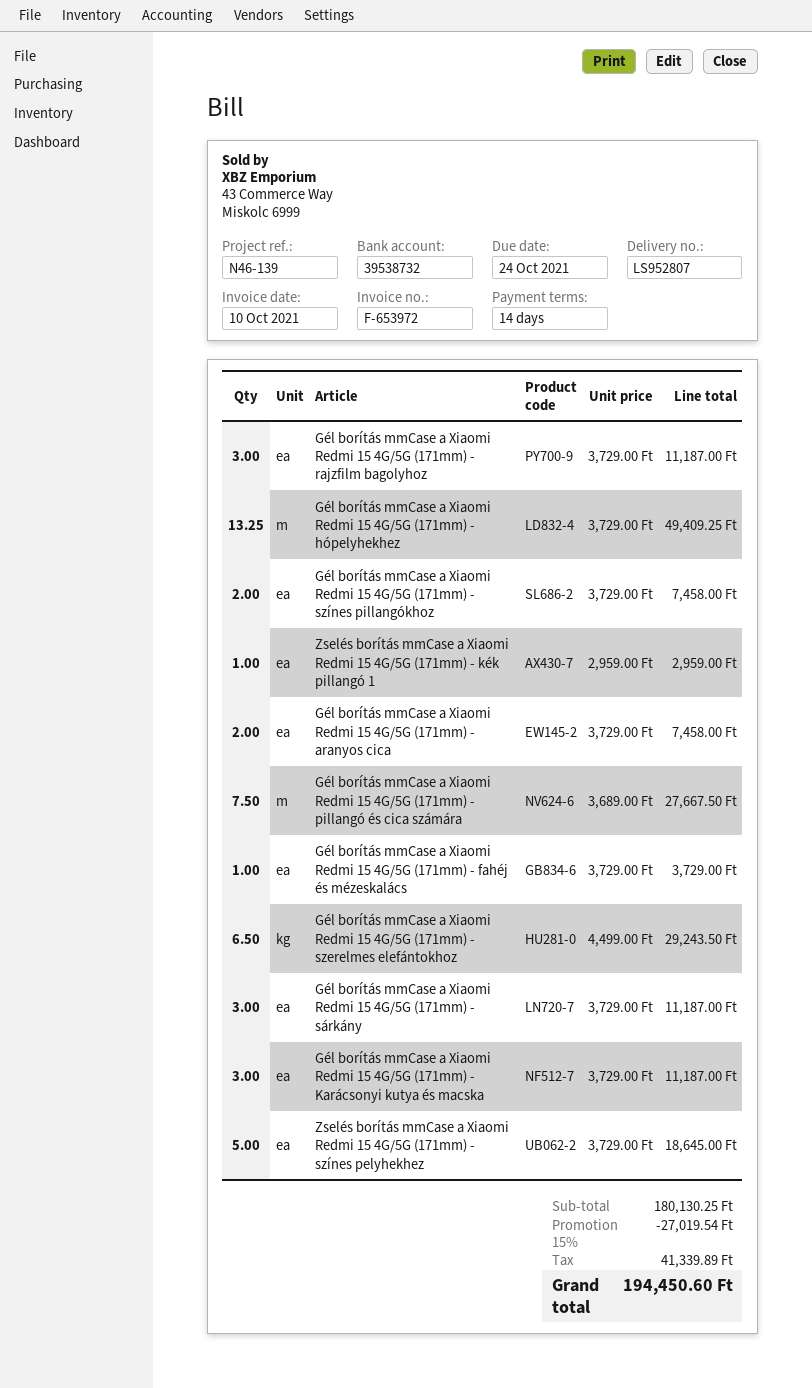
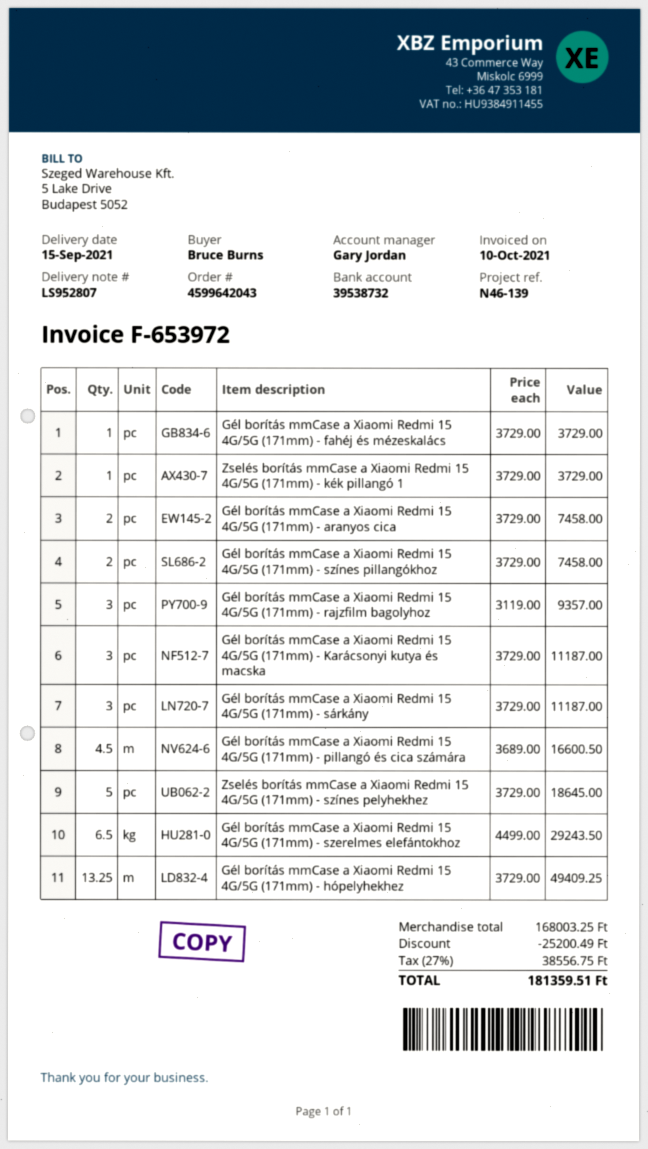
Gél borítás mmCase a Xiaomi Redmi 15 4G/5G (171mm) - rajzfilm bagolyhoz: 3 x 3729.00 = 11187.00 -> 3 x 3119.00 = 9357.00
Zselés borítás mmCase a Xiaomi Redmi 15 4G/5G (171mm) - kék pillangó 1: 1 x 2959.00 = 2959.00 -> 1 x 3729.00 = 3729.00
Gél borítás mmCase a Xiaomi Redmi 15 4G/5G (171mm) - pillangó és cica számára: 7.5 x 3689.00 = 27667.50 -> 4.5 x 3689.00 = 16600.50
subtotal: 180130.25 -> 168003.25
discount: 27019.54 -> 25200.49
tax: 41339.89 -> 38556.75
total: 194450.60 -> 181359.51

